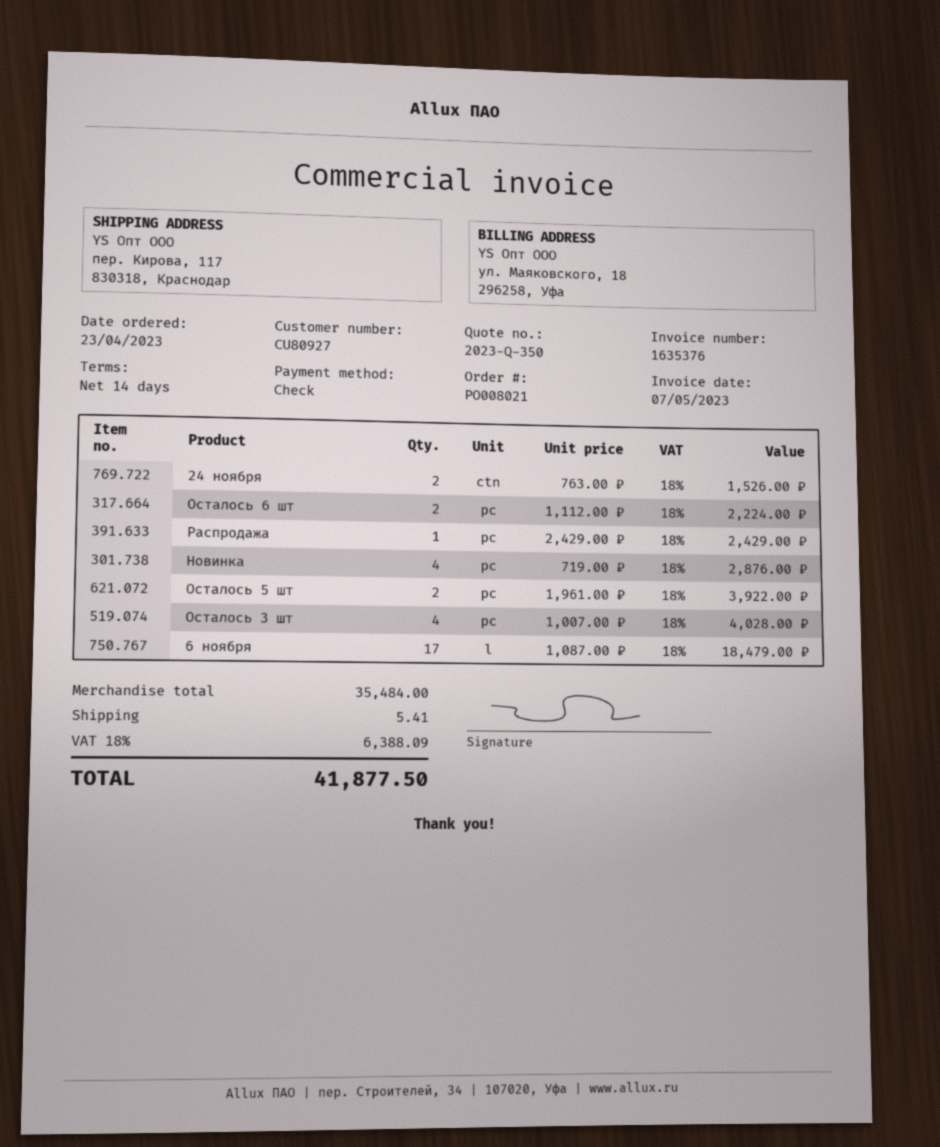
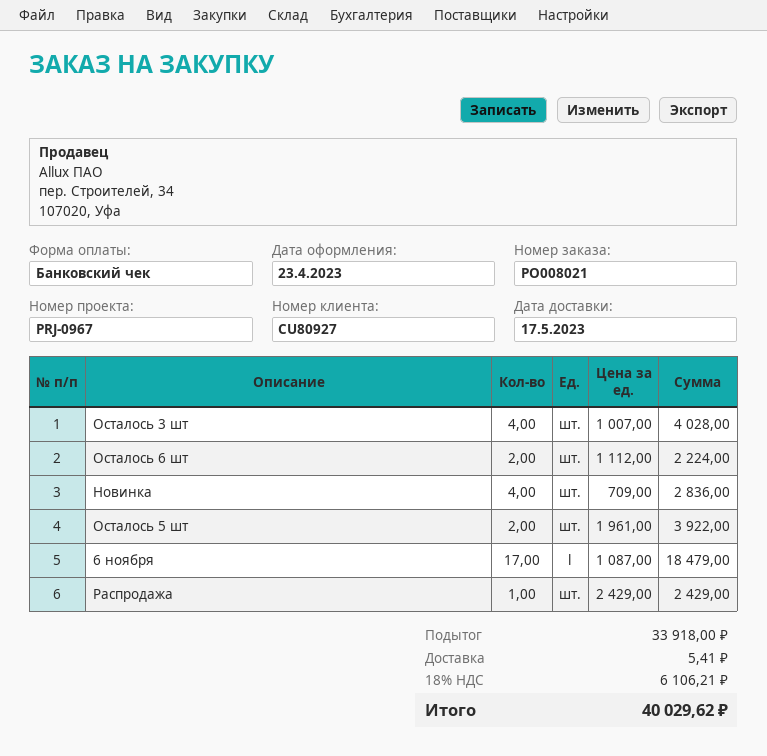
24 ноября: 2 x 763.00 = 1526.00 -> none
Новинка: 4 x 719.00 = 2876.00 -> 4 x 709.00 = 2836.00
subtotal: 35484.00 -> 33918.00
tax: 18% = 6388.09 -> 18% = 6106.21
total: 41877.50 -> 40029.62

